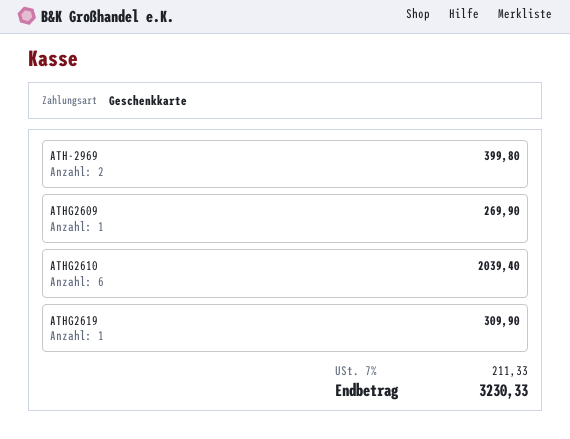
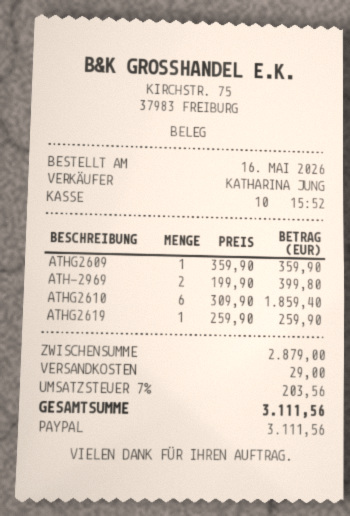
payment method: gift card -> PayPal
ATHG2609: 1 for 269.90 -> 1 for 359.90
ATHG2610: 6 for 2039.40 -> 6 for 1859.40
ATHG2619: 1 for 309.90 -> 1 for 259.90
shipping: none -> 29.00
tax: 7% = 211.33 -> 7% = 203.56
total: 3230.33 -> 3111.56

